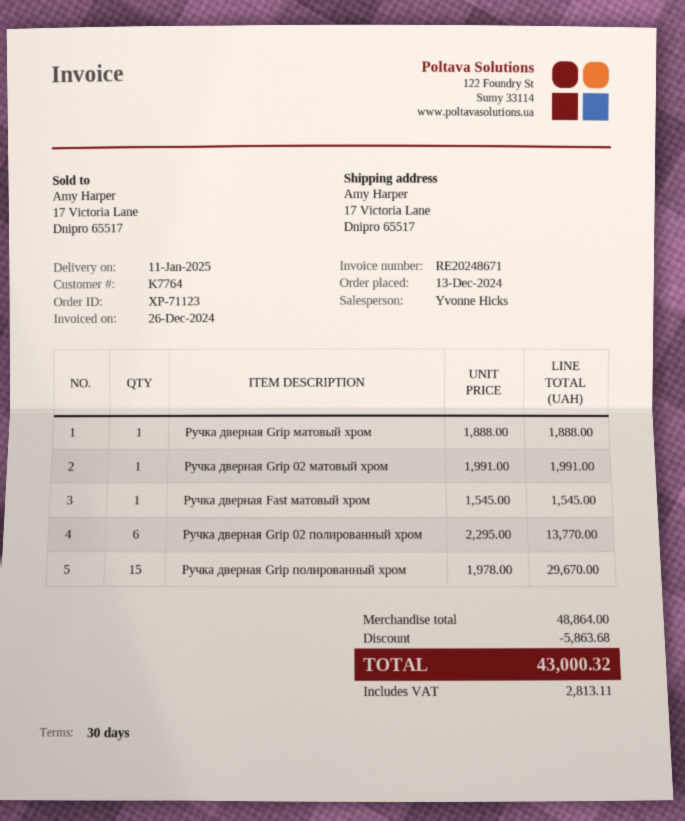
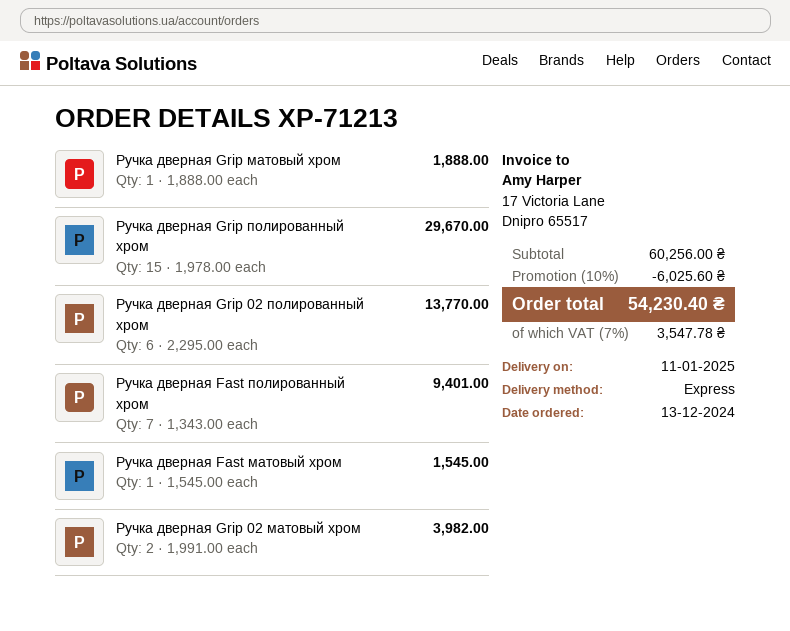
order number: XP-71123 -> XP-71213
Ручка дверная Grip 02 матовый хром: 1 x 1991.00 = 1991.00 -> 2 x 1991.00 = 3982.00
Ручка дверная Fast полированный хром: none -> 7 x 1343.00 = 9401.00
subtotal: 48864.00 -> 60256.00
discount: 5863.68 -> 6025.60
tax: 2813.11 -> 3547.78
total: 43000.32 -> 54230.40

